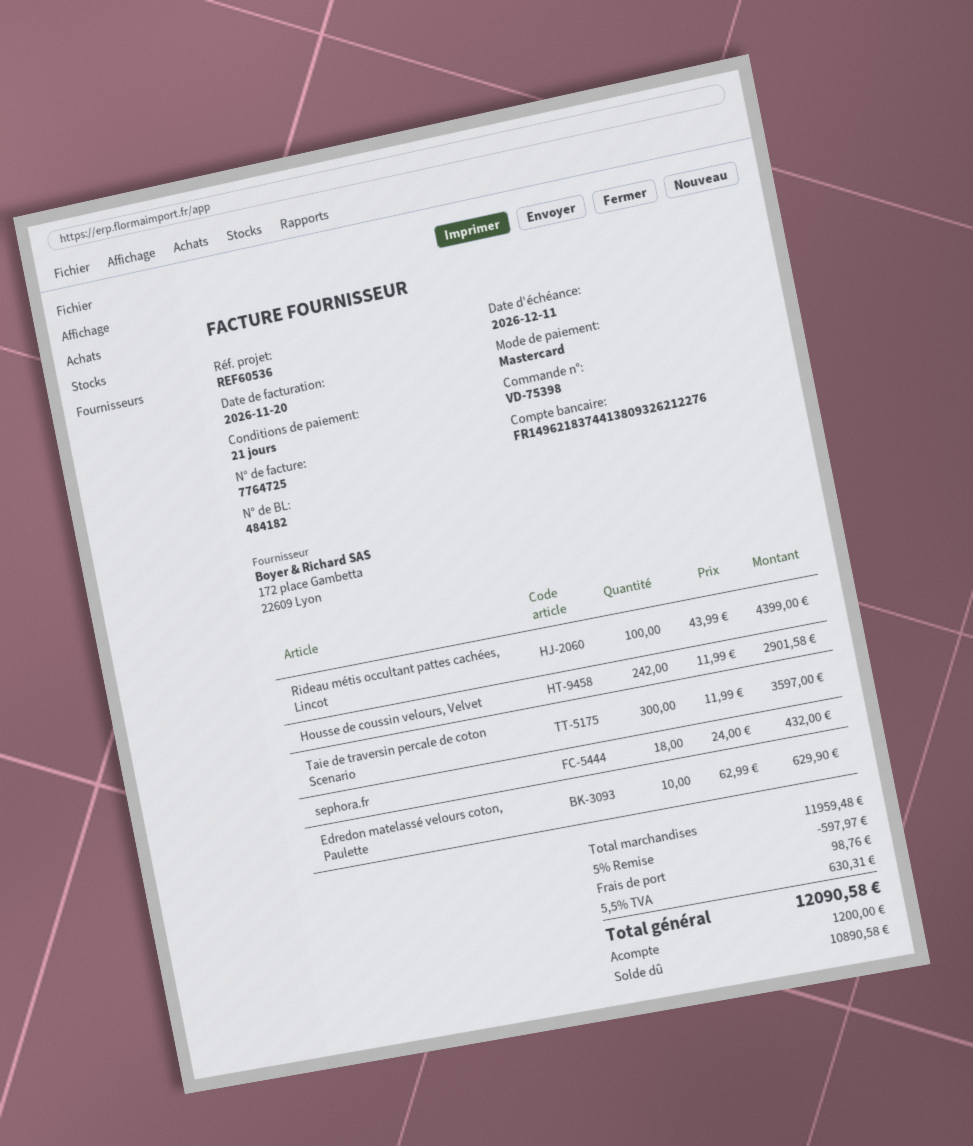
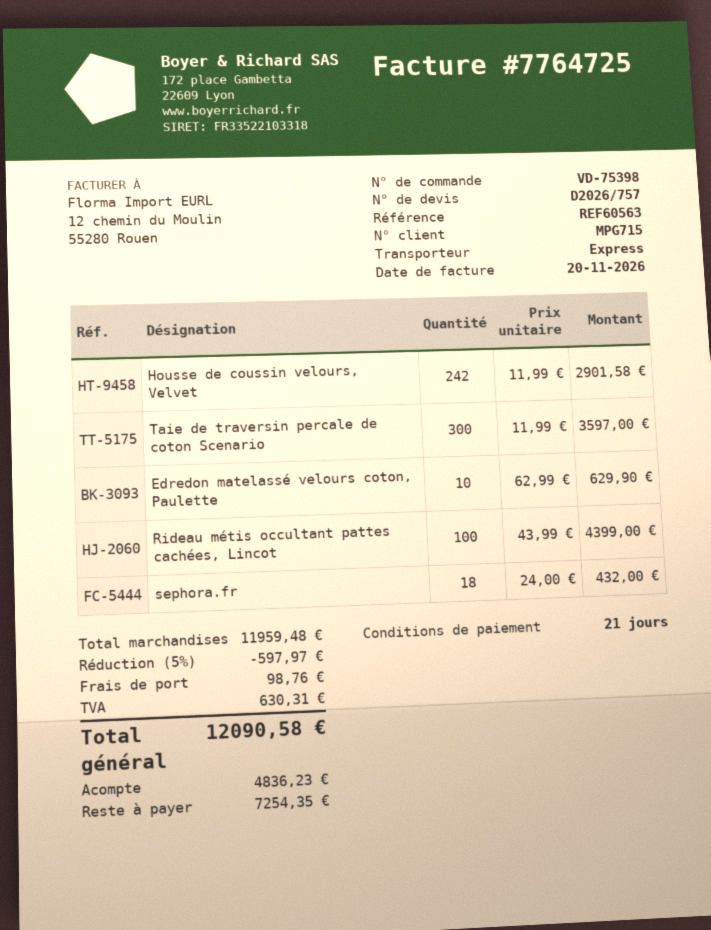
reference: REF60536 -> REF60563
deposit: 1200.00 -> 4836.23
balance: 10890.58 -> 7254.35

